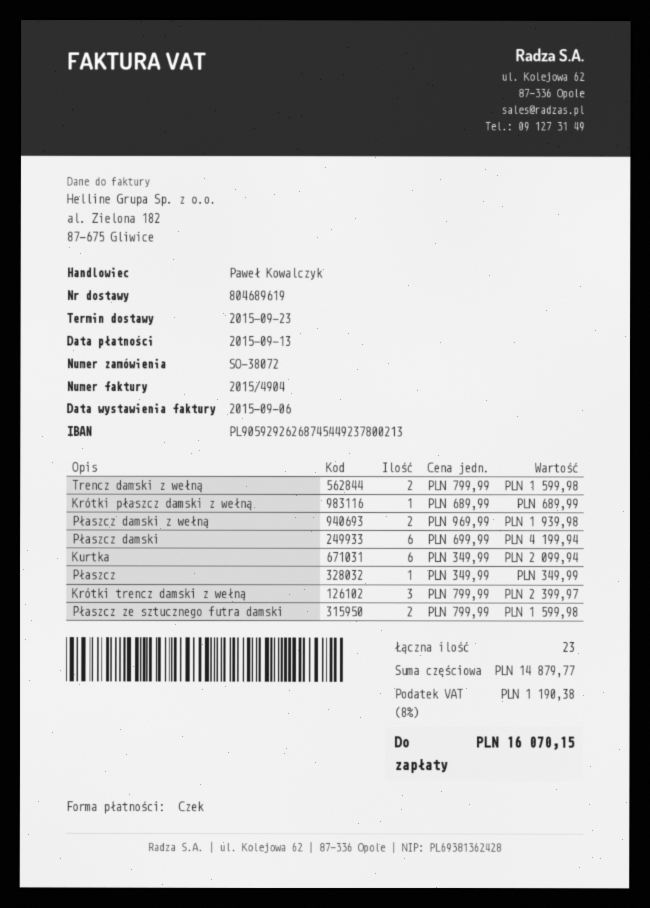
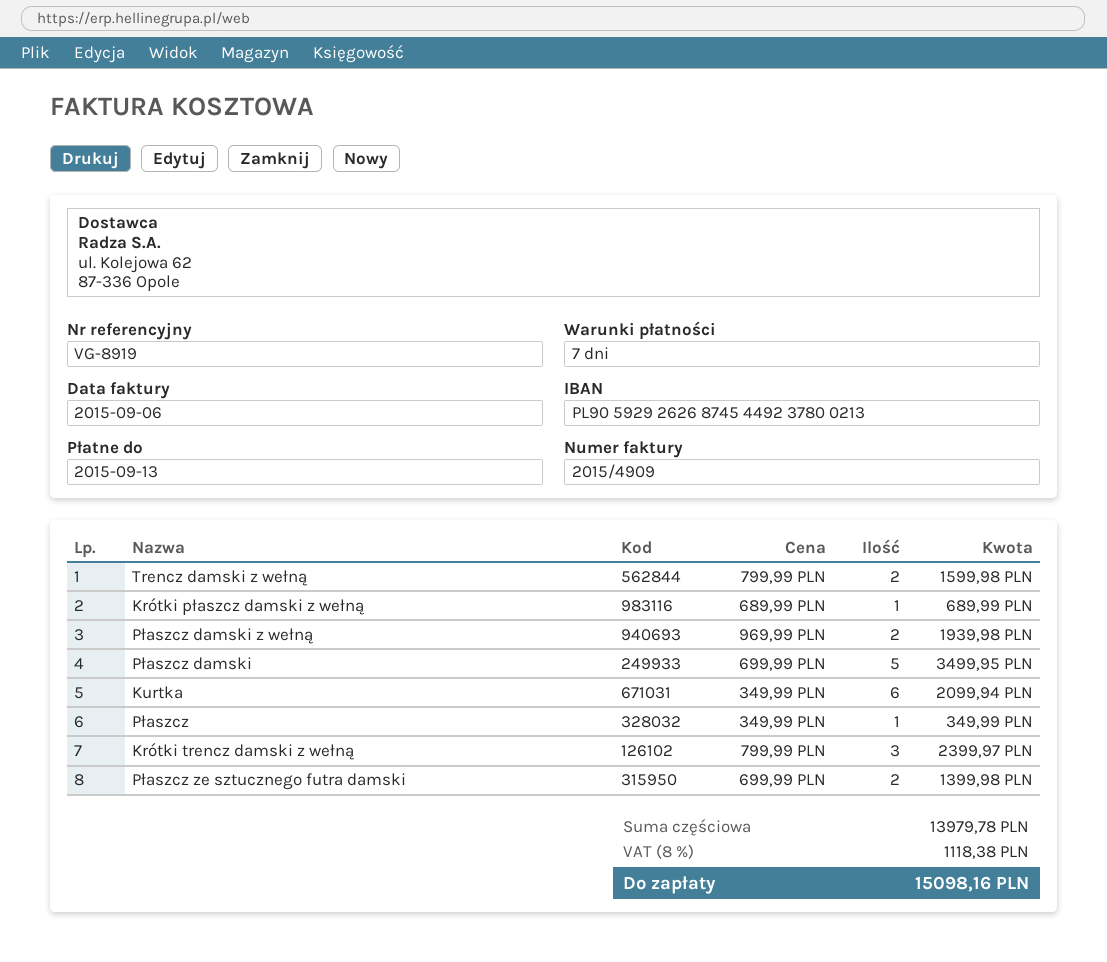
invoice number: 2015/4904 -> 2015/4909
Płaszcz damski: 6 x 699.99 = 4199.94 -> 5 x 699.99 = 3499.95
Płaszcz ze sztucznego futra damski: 2 x 799.99 = 1599.98 -> 2 x 699.99 = 1399.98
subtotal: 14879.77 -> 13979.78
tax: 8% = 1190.38 -> 8% = 1118.38
total: 16070.15 -> 15098.16

